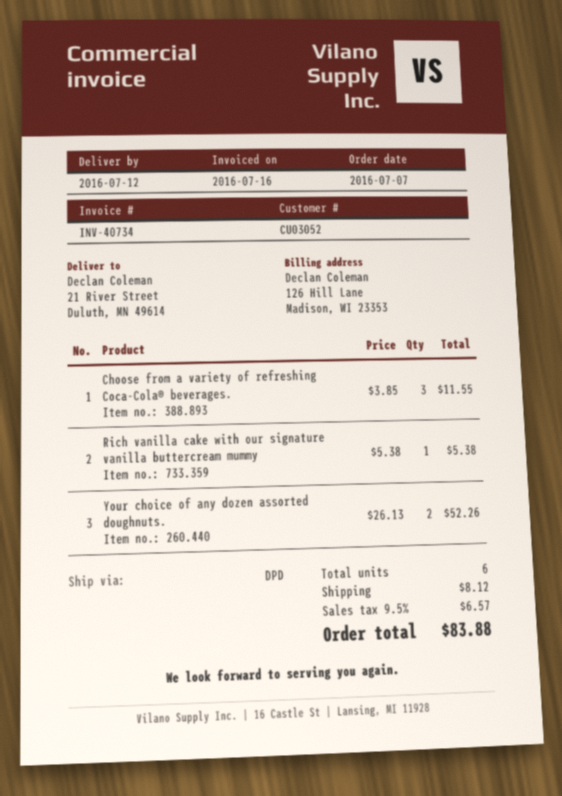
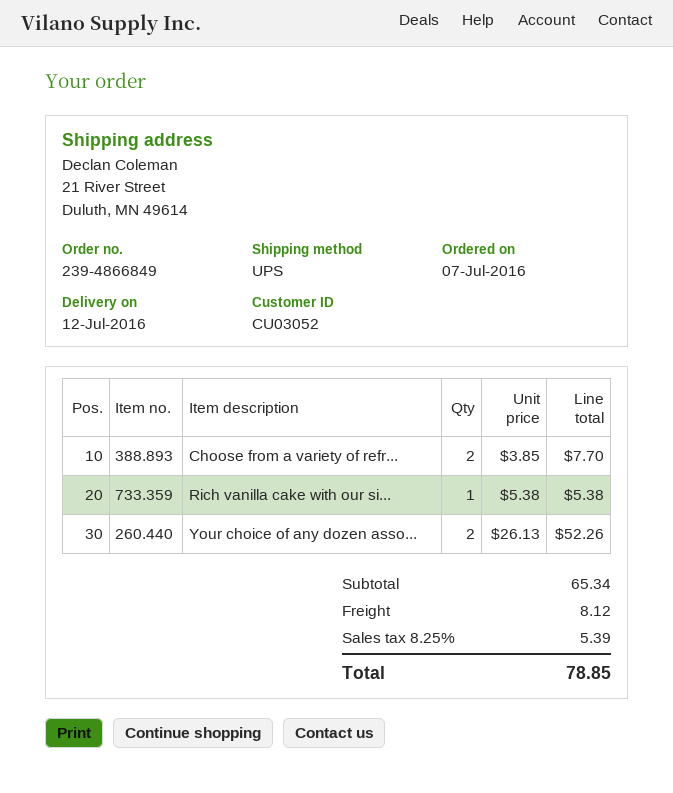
shipping method: DPD -> UPS
Choose from a variety of refreshing Coca-Cola® beverages.: 3 x 3.85 = 11.55 -> 2 x 3.85 = 7.70
tax: 9.5% = 6.57 -> 8.25% = 5.39
total: 83.88 -> 78.85

